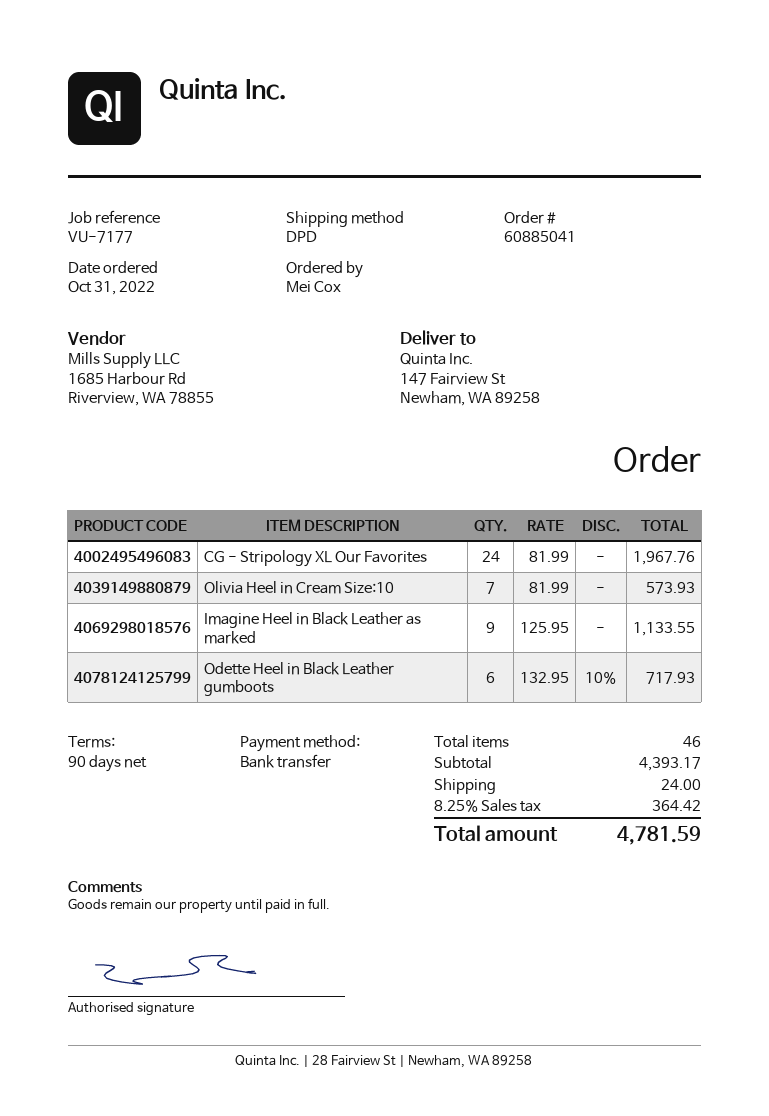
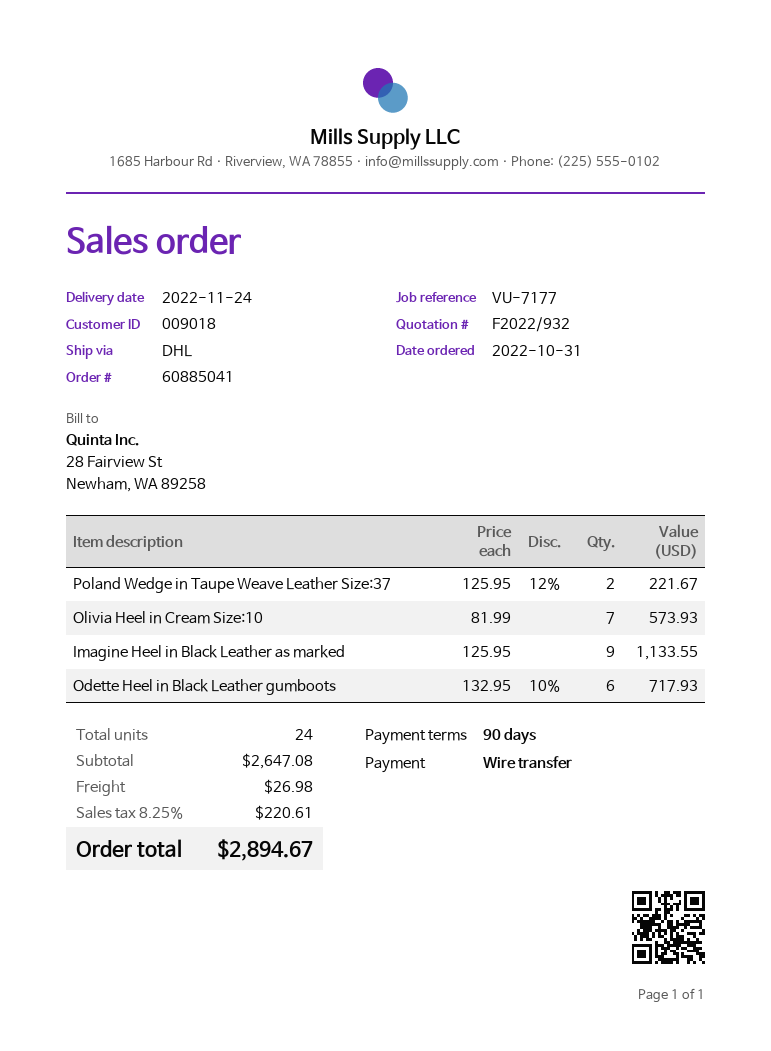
shipping method: DPD -> DHL
CG - Stripology XL Our Favorites: 24 x 81.99 = 1967.76 -> none
Poland Wedge in Taupe Weave Leather Size:37: none -> 2 x 125.95 - 12% = 221.67
total quantity: 46 -> 24
subtotal: 4393.17 -> 2647.08
shipping: 24.00 -> 26.98
tax: 8.25% = 364.42 -> 8.25% = 220.61
total: 4781.59 -> 2894.67

